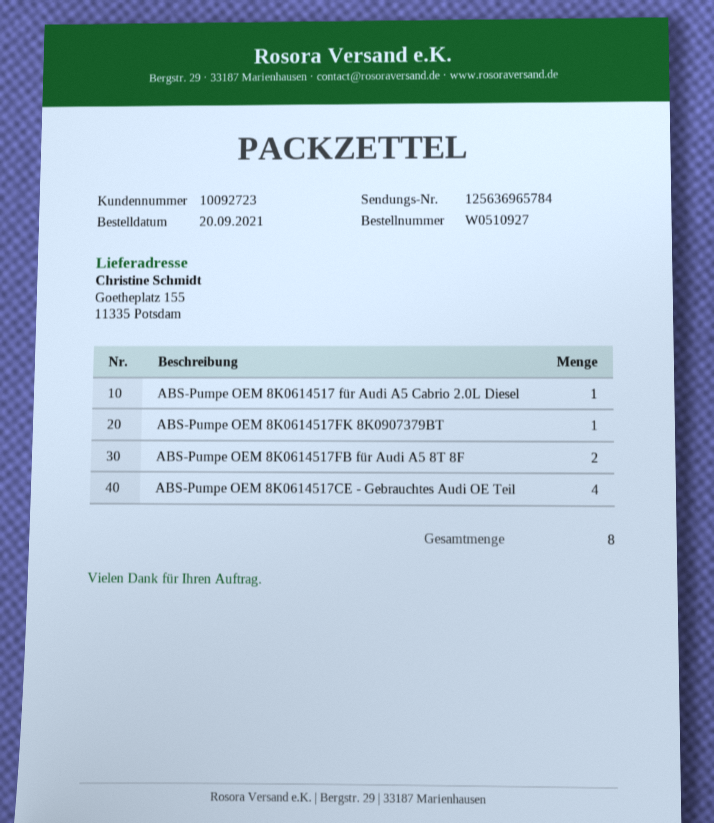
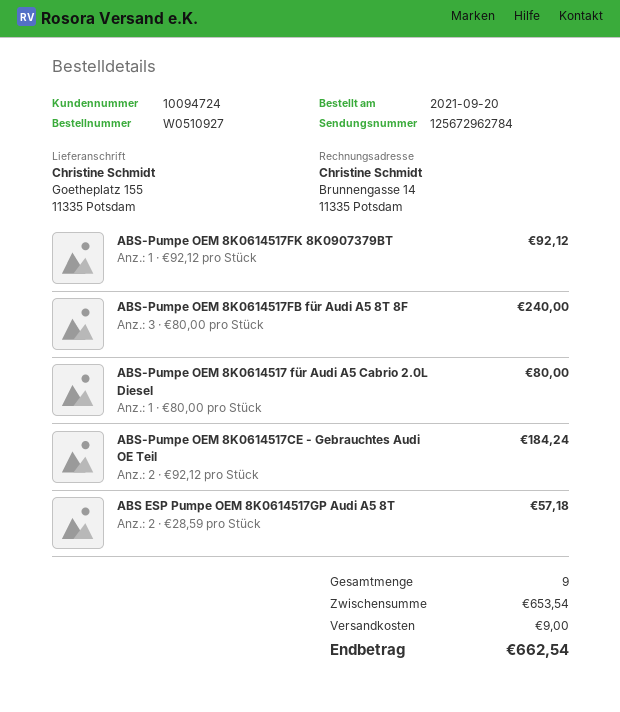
customer number: 10092723 -> 10094724
tracking number: 125636965784 -> 125672962784
ABS-Pumpe OEM 8K0614517FB für Audi A5 8T 8F: 2 -> 3
ABS-Pumpe OEM 8K0614517CE - Gebrauchtes Audi OE Teil: 4 -> 2
ABS ESP Pumpe OEM 8K0614517GP Audi A5 8T: none -> 2
total quantity: 8 -> 9

